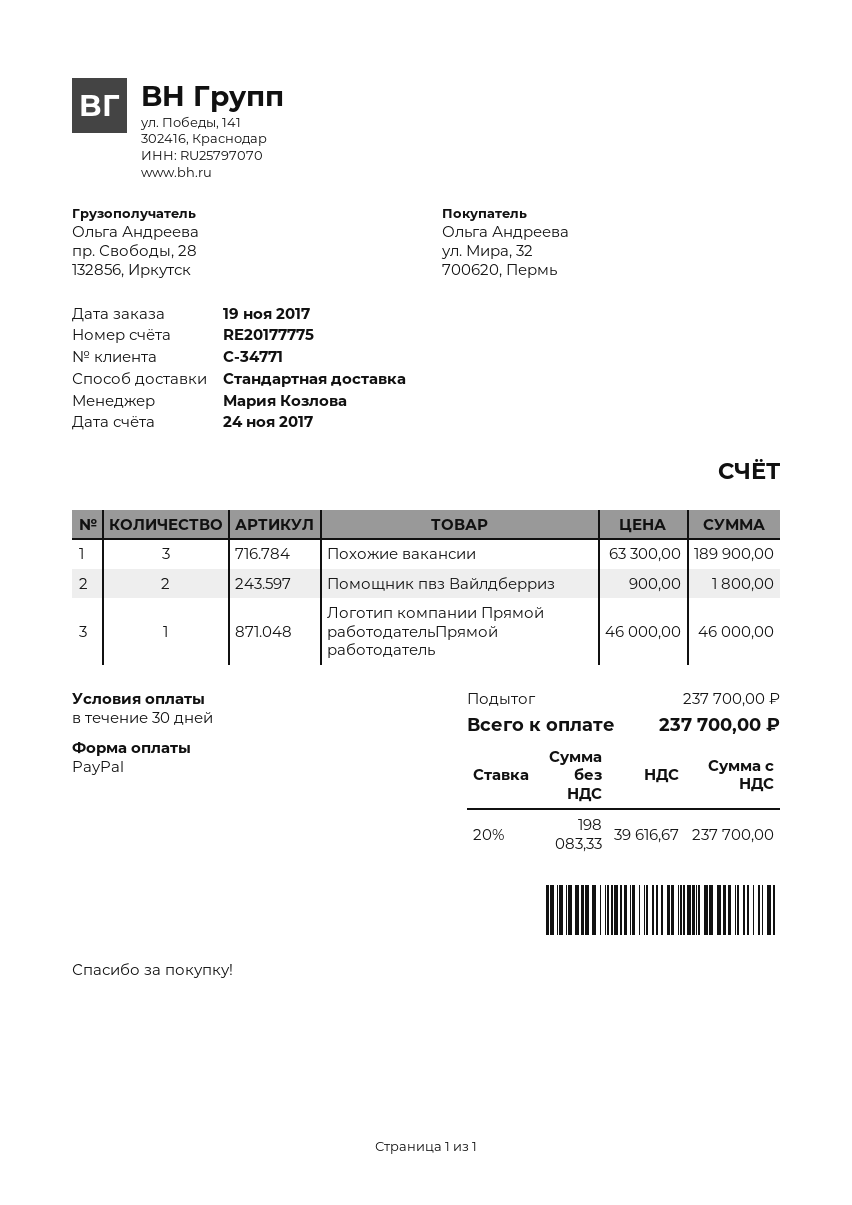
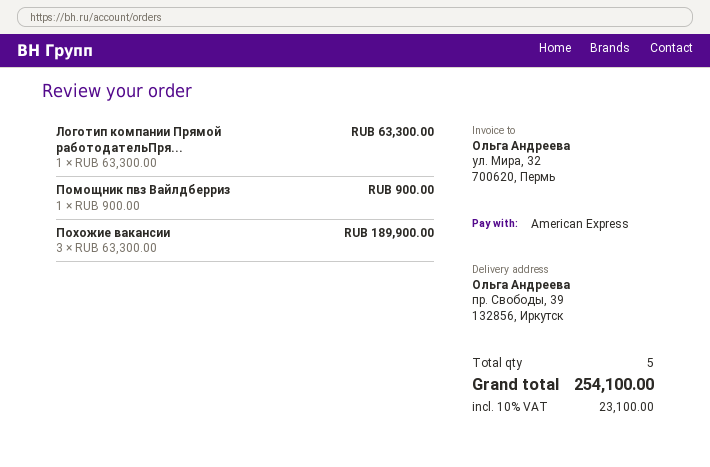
payment method: PayPal -> American Express
ship to: пр. Свободы, 28, 132856, Иркутск -> пр. Свободы, 39, 132856, Иркутск
Помощник пвз Вайлдберриз: 2 x 900.00 = 1800.00 -> 1 x 900.00 = 900.00
Логотип компании Прямой работодательПрямой работодатель: 1 x 46000.00 = 46000.00 -> 1 x 63300.00 = 63300.00
tax: 20% = 39616.67 -> 10% = 23100.00
total: 237700.00 -> 254100.00

